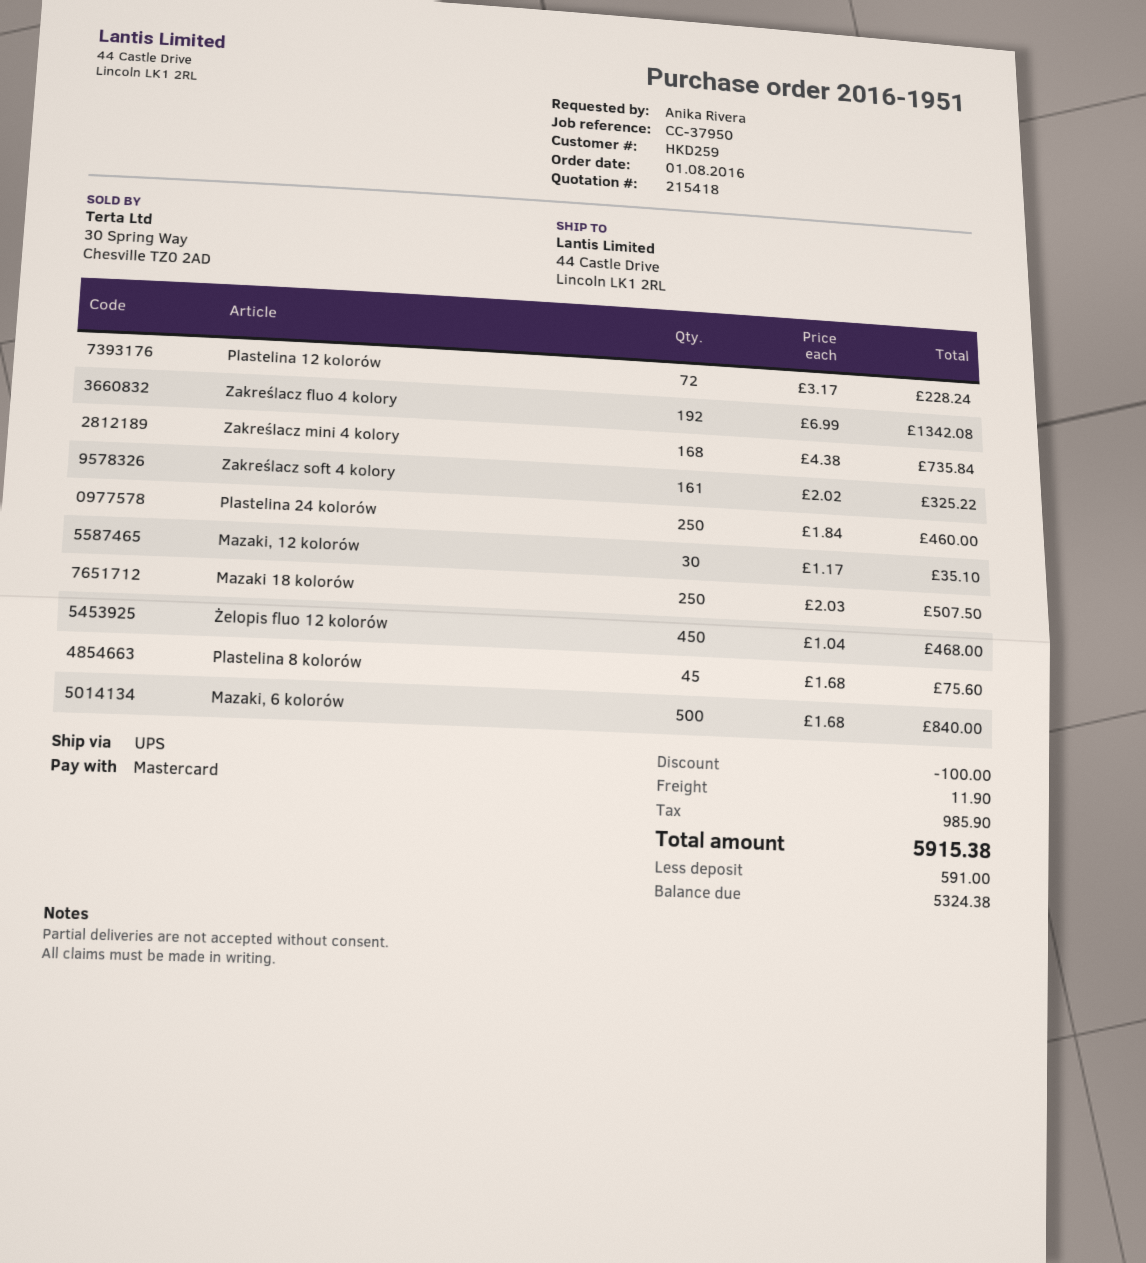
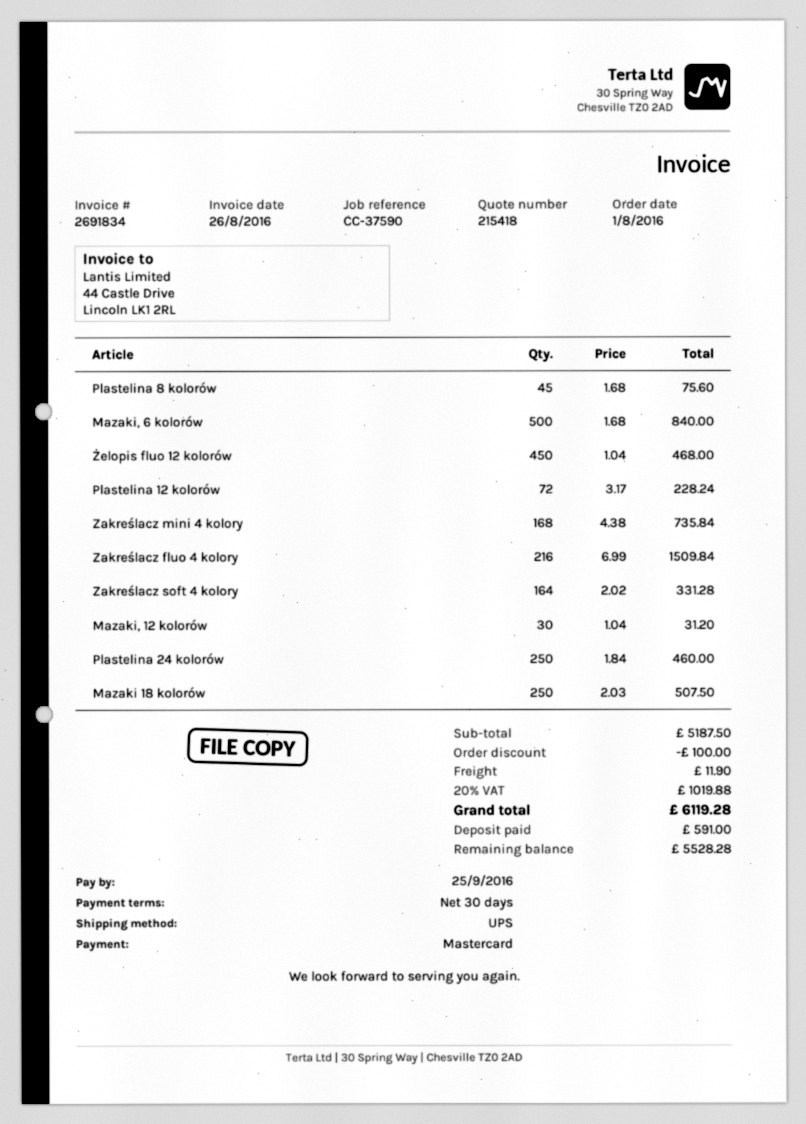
reference: CC-37950 -> CC-37590
Zakreślacz fluo 4 kolory: 192 x 6.99 = 1342.08 -> 216 x 6.99 = 1509.84
Zakreślacz soft 4 kolory: 161 x 2.02 = 325.22 -> 164 x 2.02 = 331.28
Mazaki, 12 kolorów: 30 x 1.17 = 35.10 -> 30 x 1.04 = 31.20
tax: 985.90 -> 1019.88
total: 5915.38 -> 6119.28
balance: 5324.38 -> 5528.28

